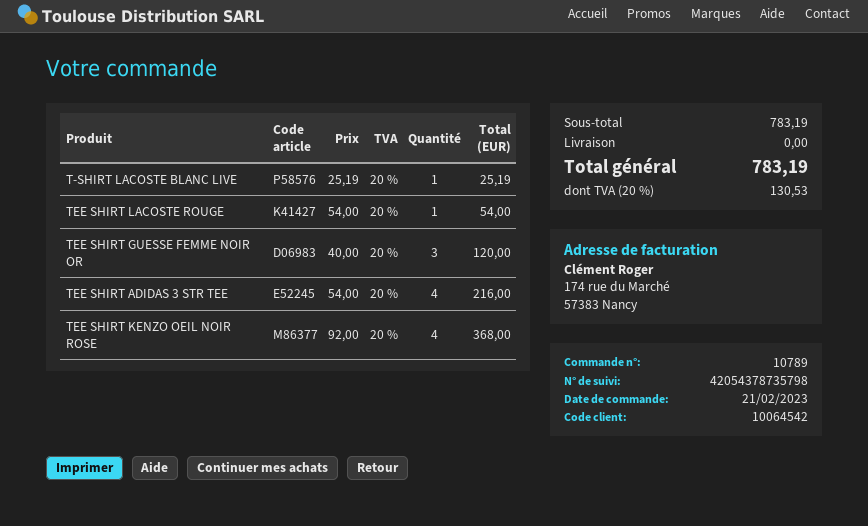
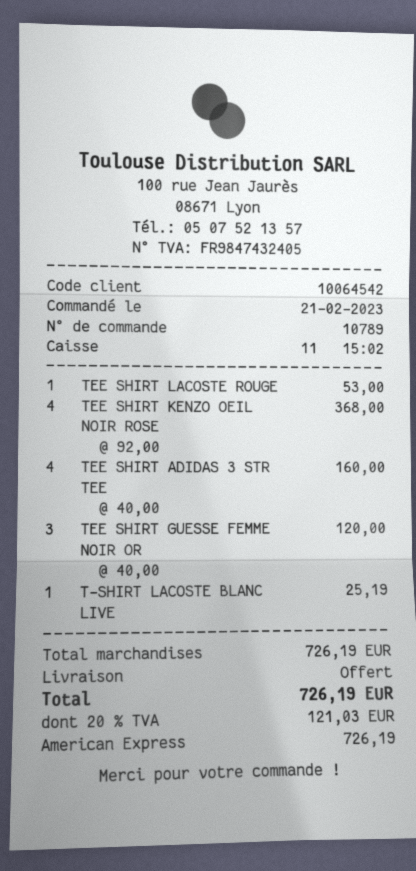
TEE SHIRT LACOSTE ROUGE: 1 x 54.00 = 54.00 -> 1 x 53.00 = 53.00
TEE SHIRT ADIDAS 3 STR TEE: 4 x 54.00 = 216.00 -> 4 x 40.00 = 160.00
subtotal: 783.19 -> 726.19
tax: 20% = 130.53 -> 20% = 121.03
total: 783.19 -> 726.19

